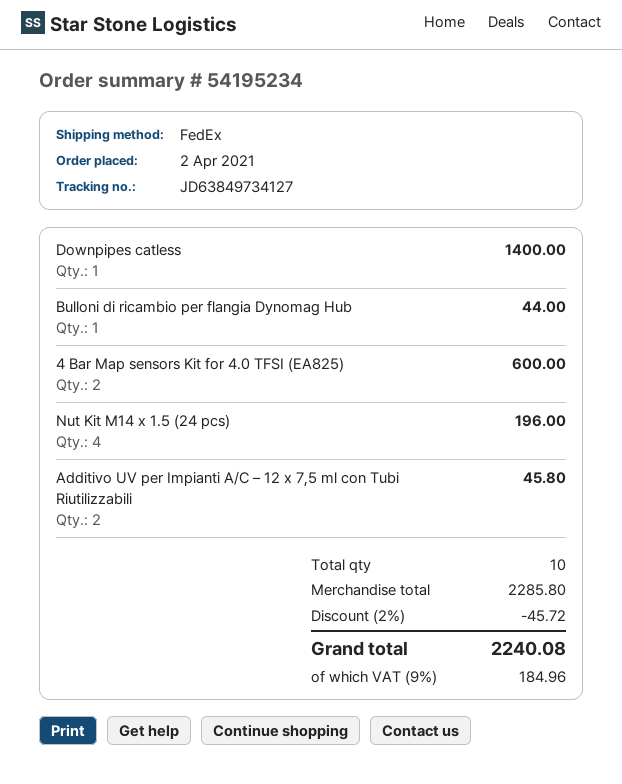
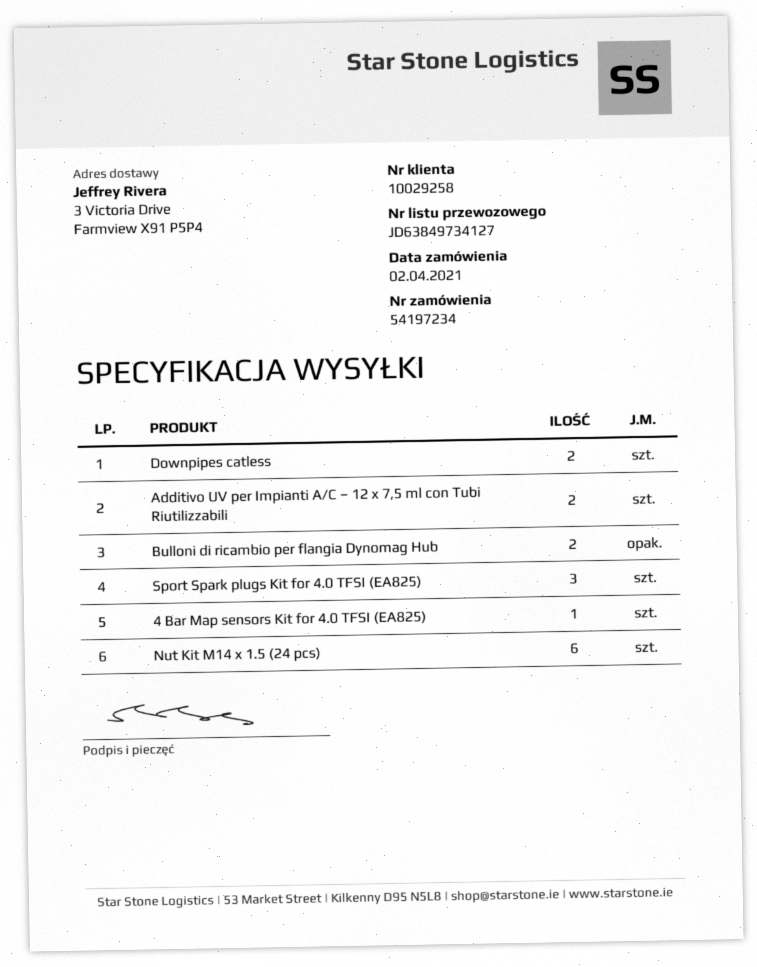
order number: 54195234 -> 54197234
Downpipes catless: 1 -> 2
Bulloni di ricambio per flangia Dynomag Hub: 1 -> 2
4 Bar Map sensors Kit for 4.0 TFSI (EA825): 2 -> 1
Nut Kit M14 x 1.5 (24 pcs): 4 -> 6
Sport Spark plugs Kit for 4.0 TFSI (EA825): none -> 3

